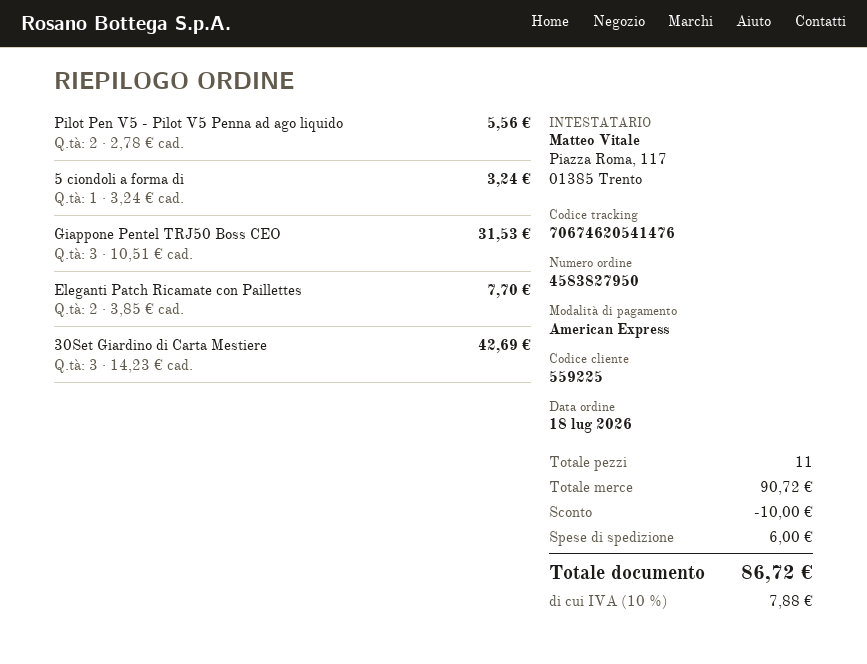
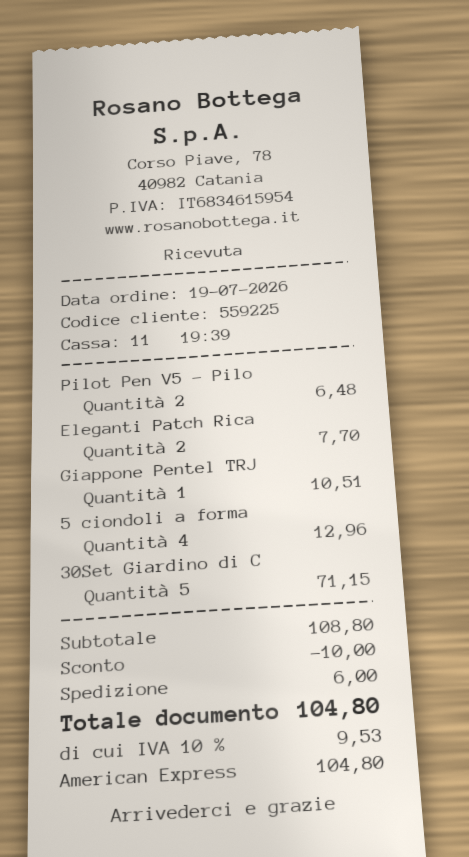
order date: 2026-07-18 -> 2026-07-19
Pilot Pen V5 - Pilot V5 Penna ad ago liquido: 2 for 5.56 -> 2 for 6.48
5 ciondoli a forma di: 1 for 3.24 -> 4 for 12.96
Giappone Pentel TRJ50 Boss CEO: 3 for 31.53 -> 1 for 10.51
30Set Giardino di Carta Mestiere: 3 for 42.69 -> 5 for 71.15
subtotal: 90.72 -> 108.80
tax: 10% = 7.88 -> 10% = 9.53
total: 86.72 -> 104.80

